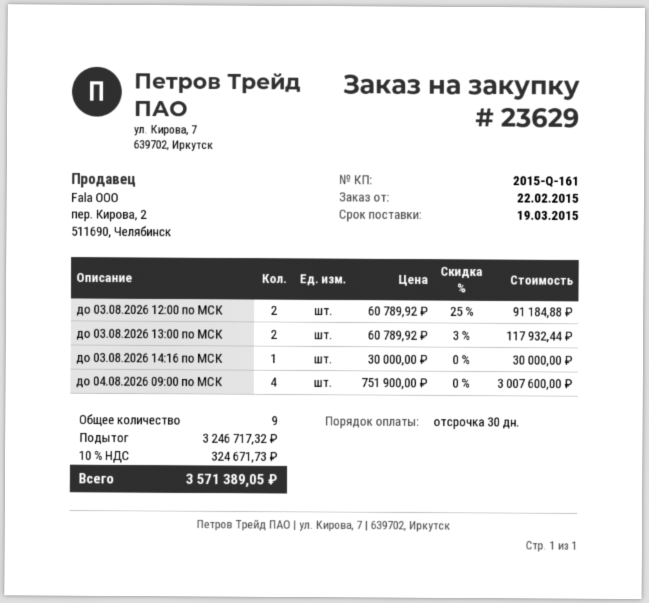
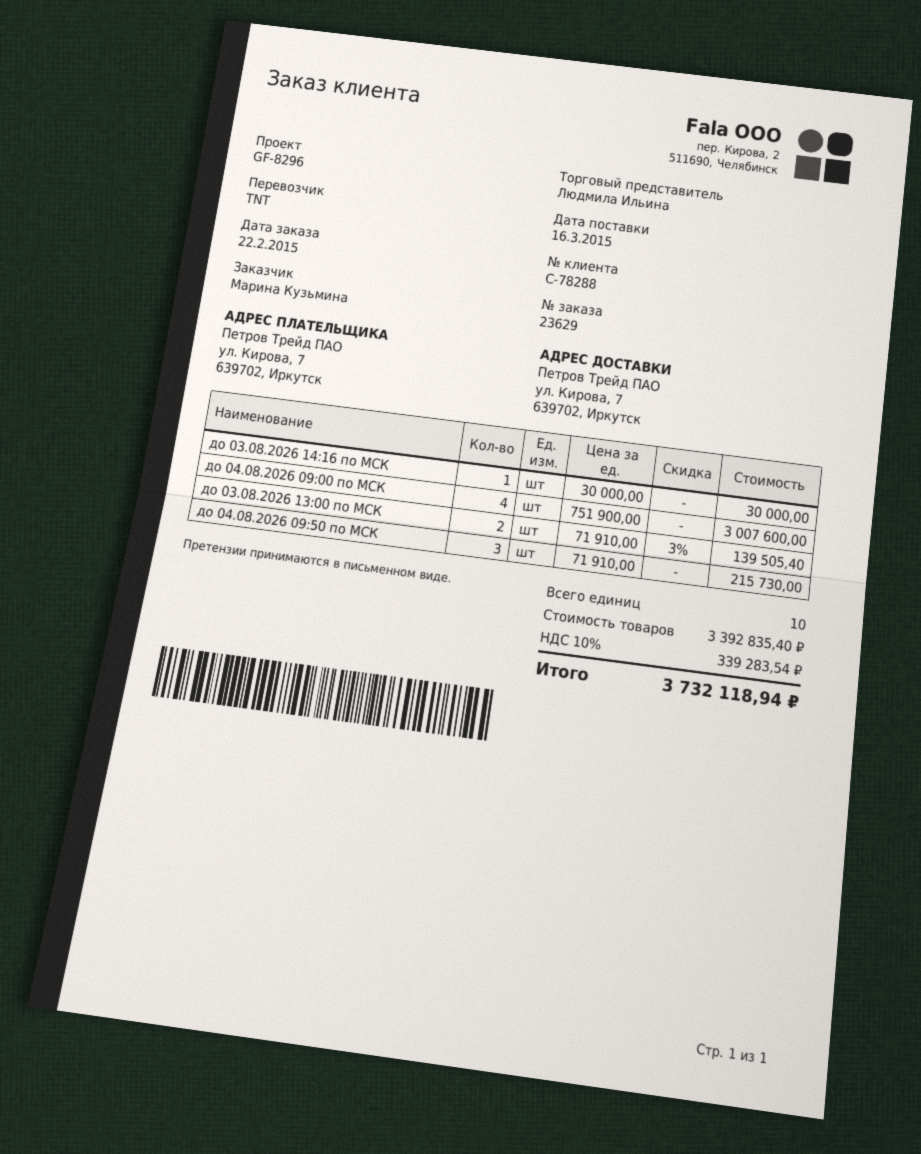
delivery date: 2015-03-19 -> 2015-03-16
до 03.08.2026 12:00 по МСК: 2 x 60789.92 - 25% = 91184.88 -> none
до 03.08.2026 13:00 по МСК: 2 x 60789.92 - 3% = 117932.44 -> 2 x 71910.00 - 3% = 139505.40
до 04.08.2026 09:50 по МСК: none -> 3 x 71910.00 = 215730.00
total quantity: 9 -> 10
subtotal: 3246717.32 -> 3392835.40
tax: 10% = 324671.73 -> 10% = 339283.54
total: 3571389.05 -> 3732118.94

